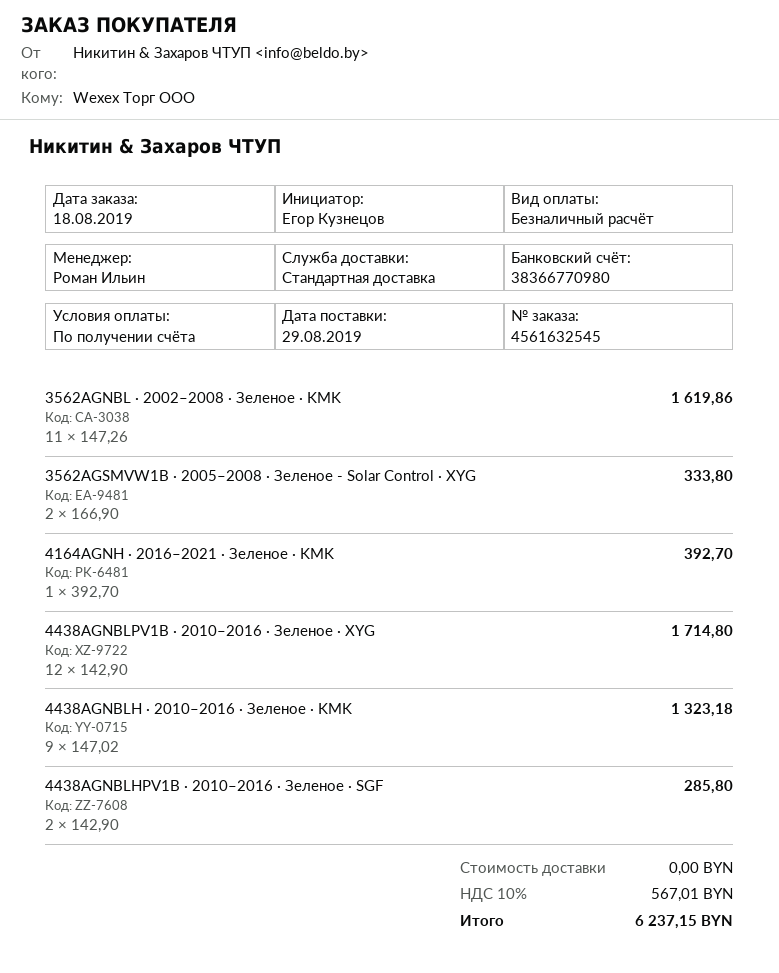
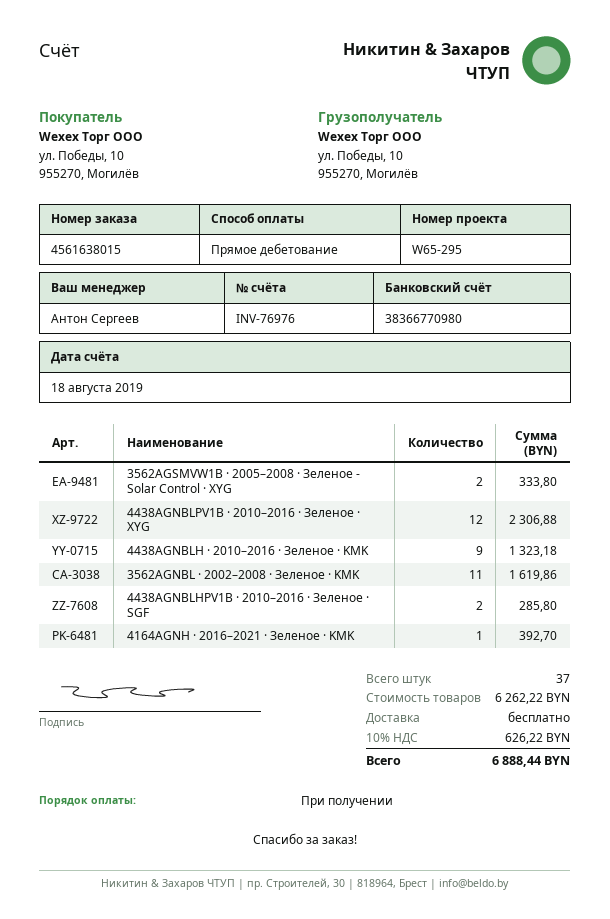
order number: 4561632545 -> 4561638015
sales rep: Роман Ильин -> Антон Сергеев
payment method: bank transfer -> direct debit
4438AGNBLPV1B · 2010–2016 · Зеленое · XYG: 12 for 1714.80 -> 12 for 2306.88
tax: 10% = 567.01 -> 10% = 626.22
total: 6237.15 -> 6888.44

